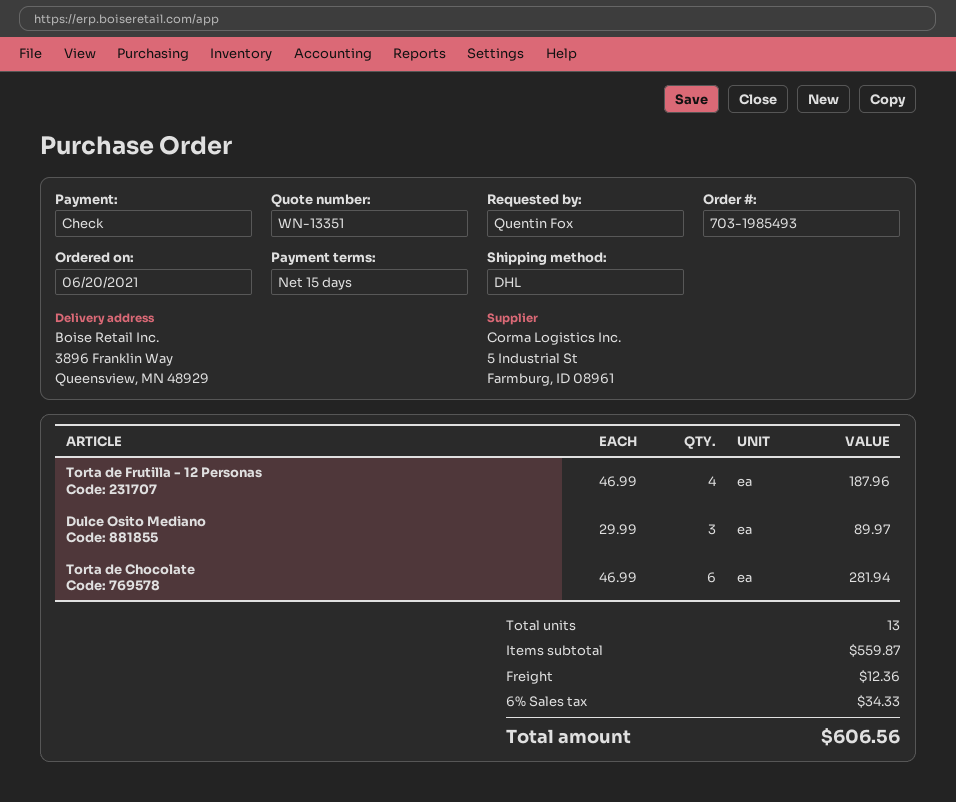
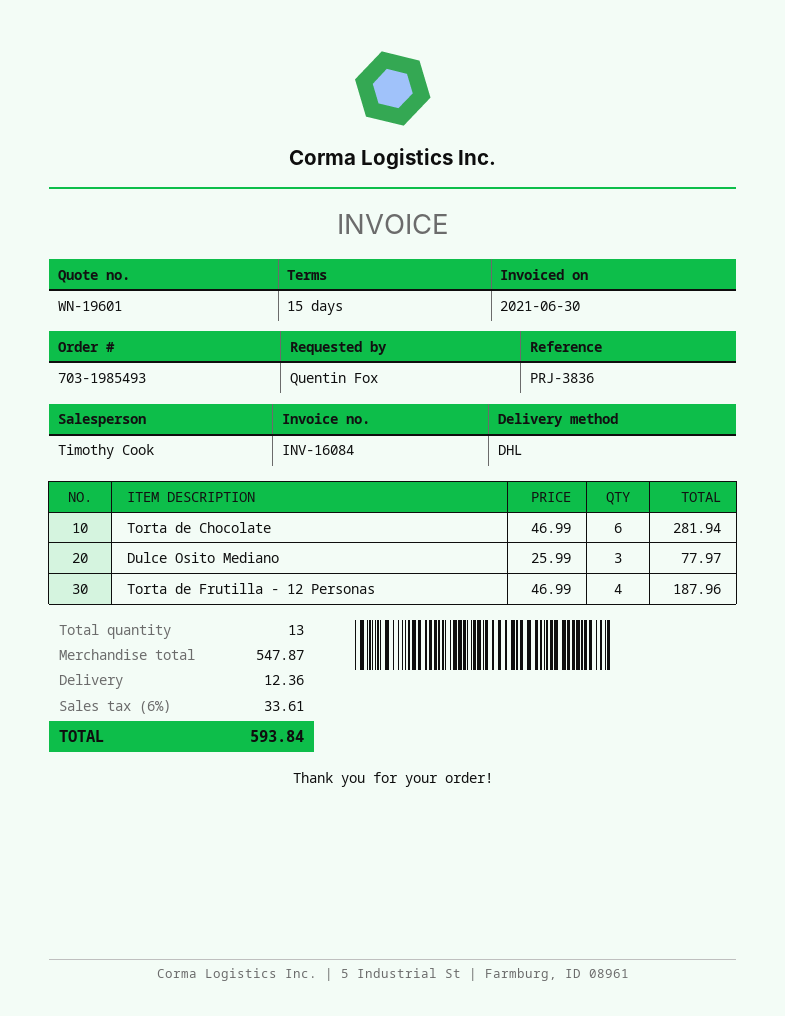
quote number: WN-13351 -> WN-19601
Dulce Osito Mediano: 3 x 29.99 = 89.97 -> 3 x 25.99 = 77.97
subtotal: 559.87 -> 547.87
tax: 6% = 34.33 -> 6% = 33.61
total: 606.56 -> 593.84

